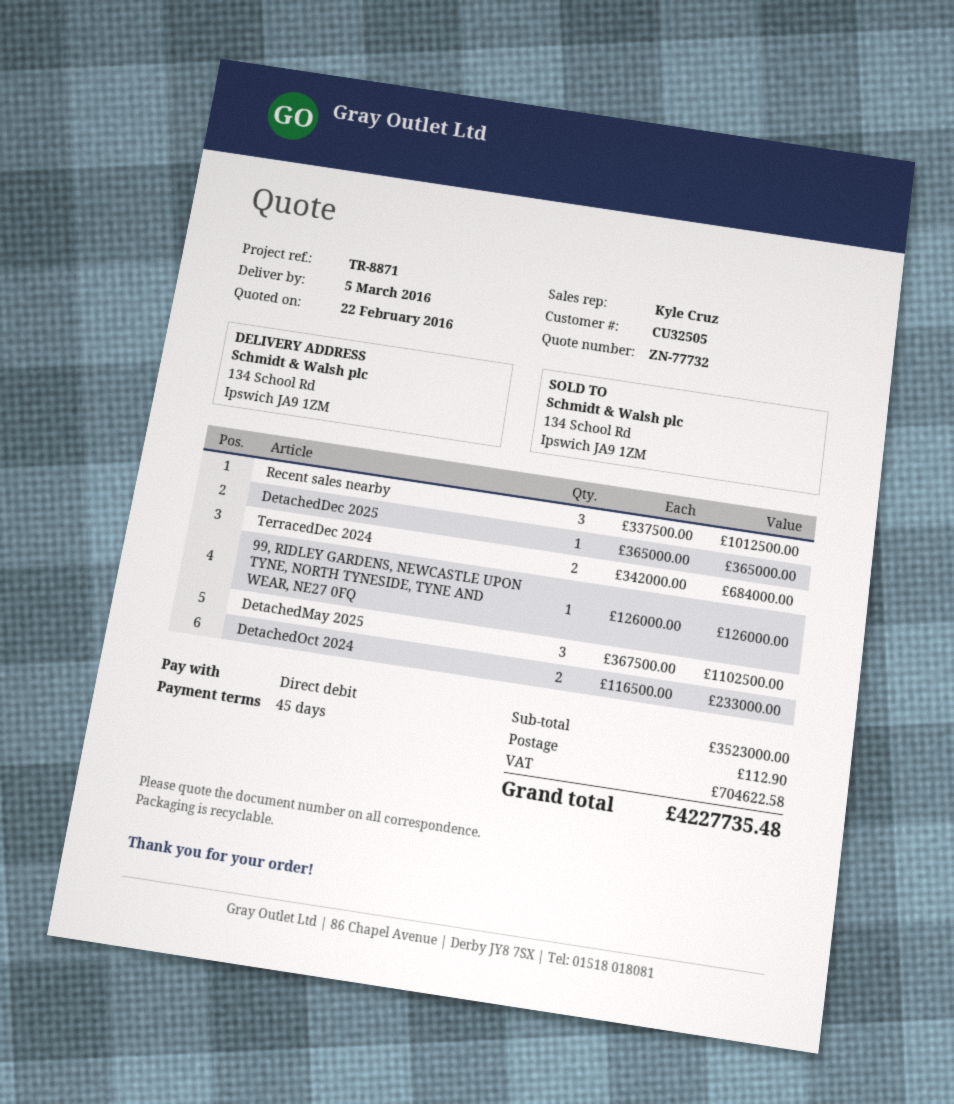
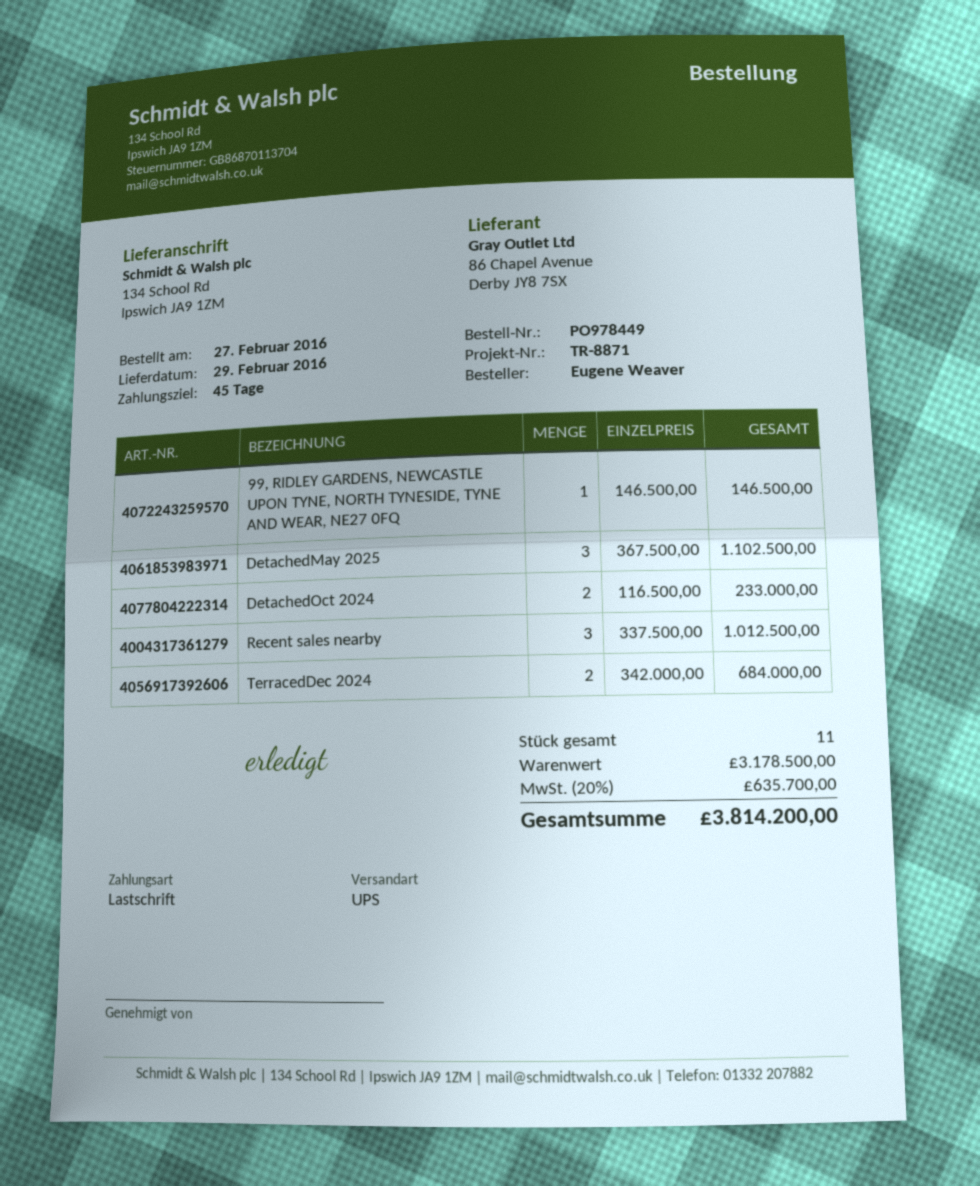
delivery date: 2016-03-05 -> 2016-02-29
DetachedDec 2025: 1 x 365000.00 = 365000.00 -> none
99, RIDLEY GARDENS, NEWCASTLE UPON TYNE, NORTH TYNESIDE, TYNE AND WEAR, NE27 0FQ: 1 x 126000.00 = 126000.00 -> 1 x 146500.00 = 146500.00
subtotal: 3523000.00 -> 3178500.00
shipping: 112.90 -> none
tax: 704622.58 -> 635700.00
total: 4227735.48 -> 3814200.00

